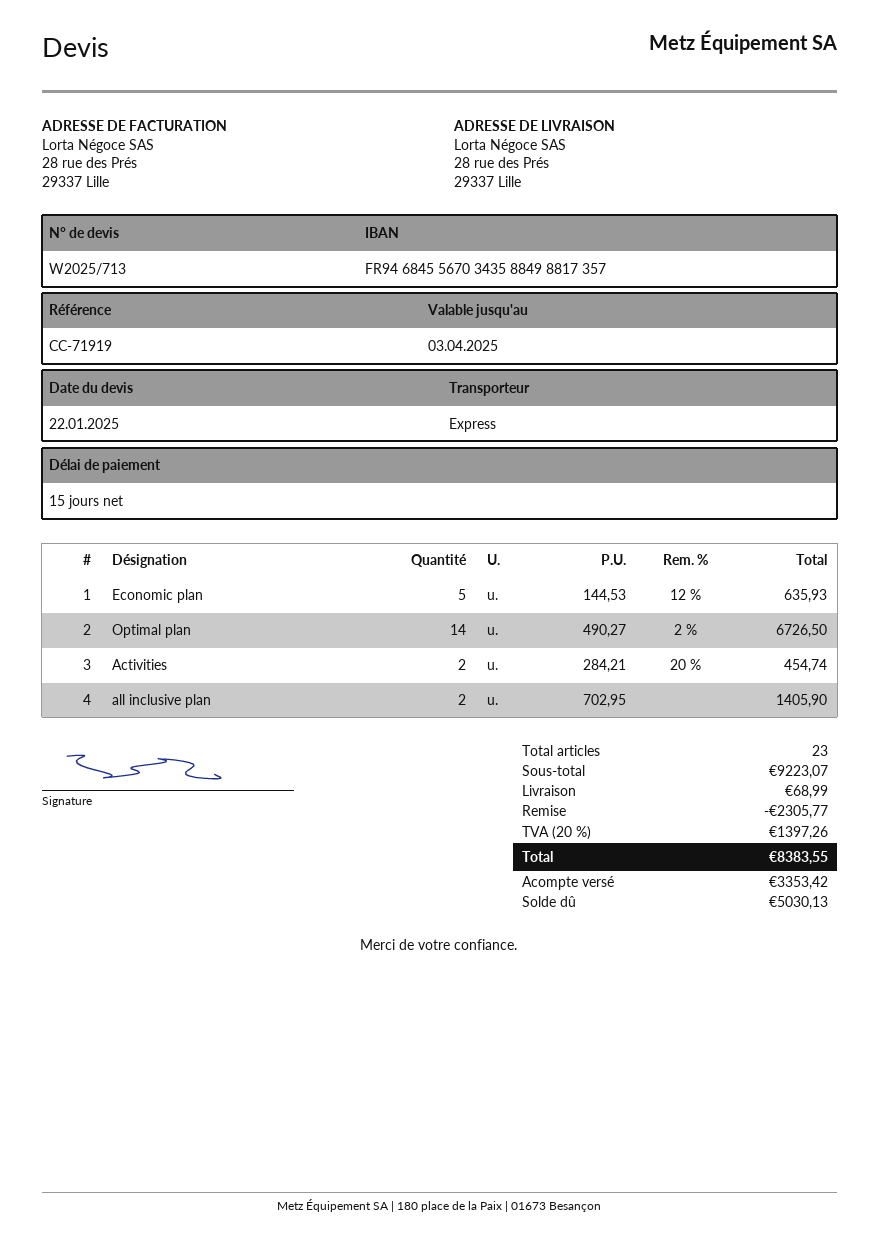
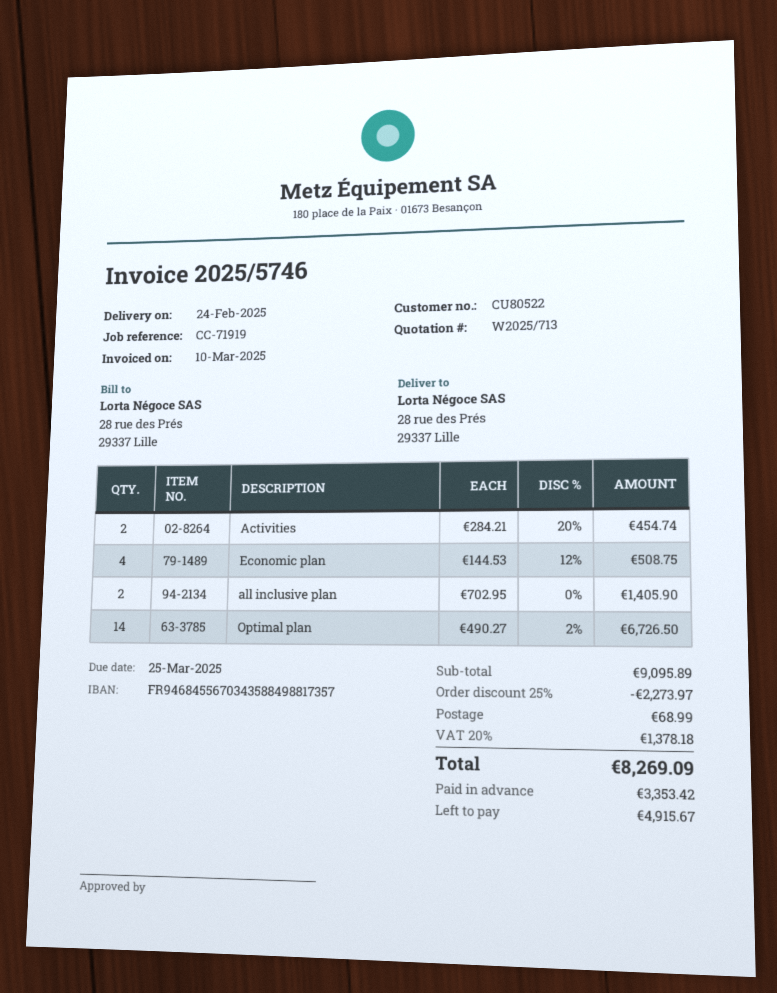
Economic plan: 5 x 144.53 - 12% = 635.93 -> 4 x 144.53 - 12% = 508.75
subtotal: 9223.07 -> 9095.89
discount: 2305.77 -> 2273.97
tax: 20% = 1397.26 -> 20% = 1378.18
total: 8383.55 -> 8269.09
balance: 5030.13 -> 4915.67

